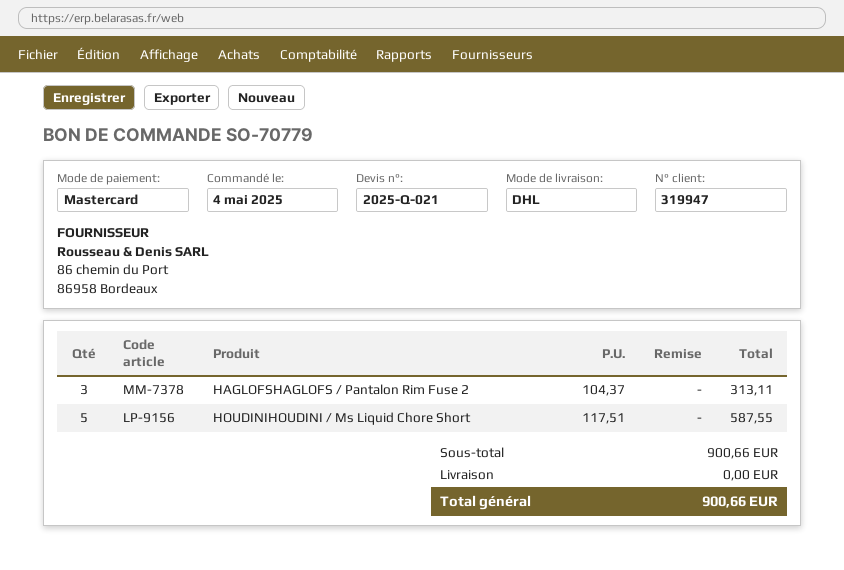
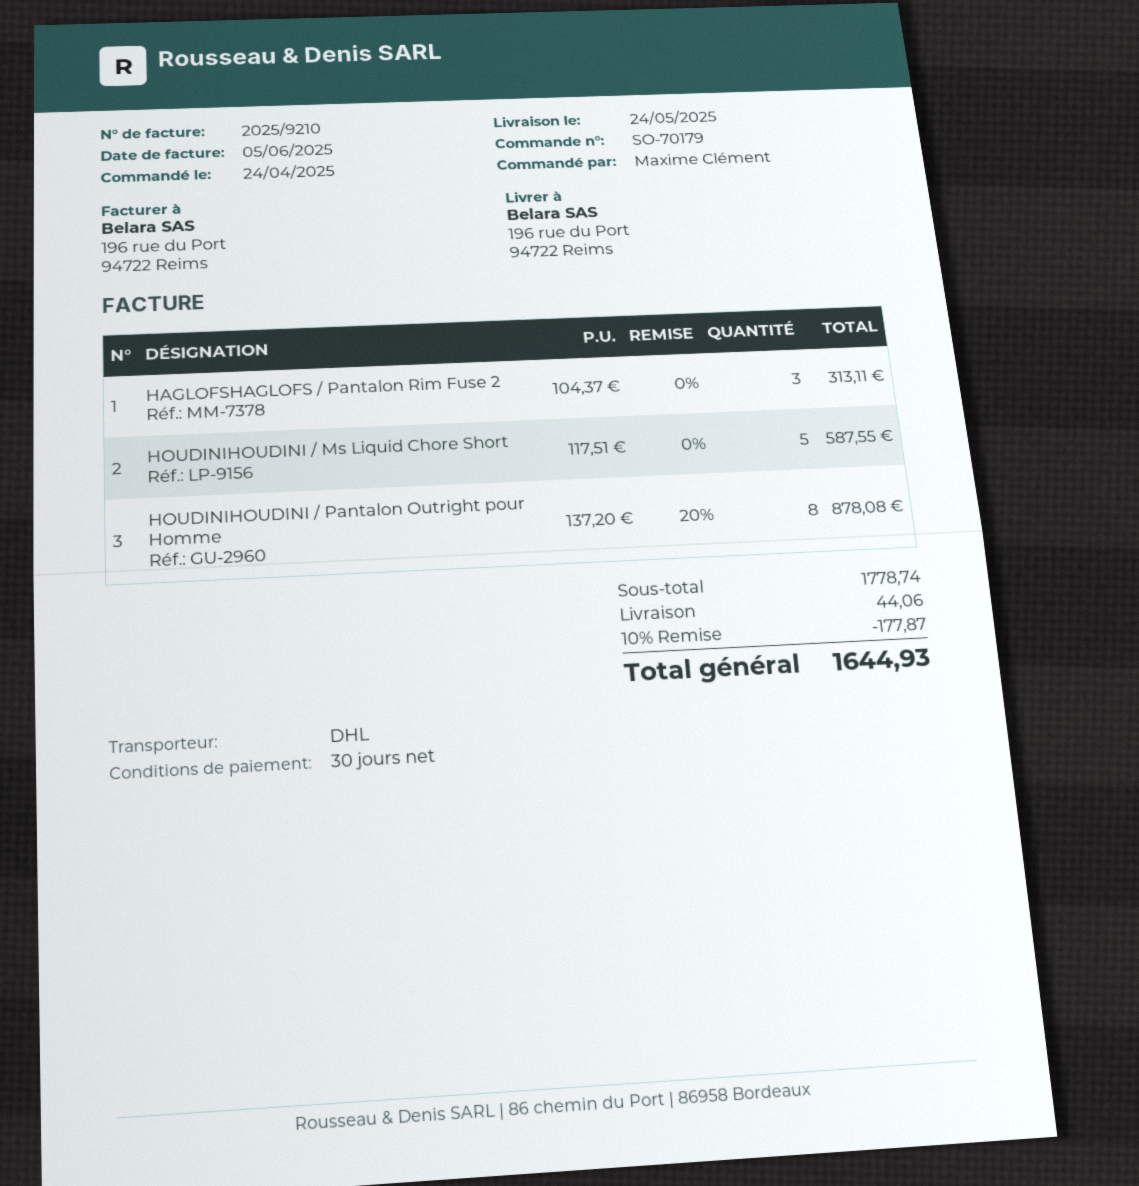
order number: SO-70779 -> SO-70179
order date: 2025-05-04 -> 2025-04-24
HOUDINIHOUDINI / Pantalon Outright pour Homme: none -> 8 x 137.20 - 20% = 878.08
subtotal: 900.66 -> 1778.74
discount: none -> 10% = 177.87
shipping: 0.00 -> 44.06
total: 900.66 -> 1644.93

